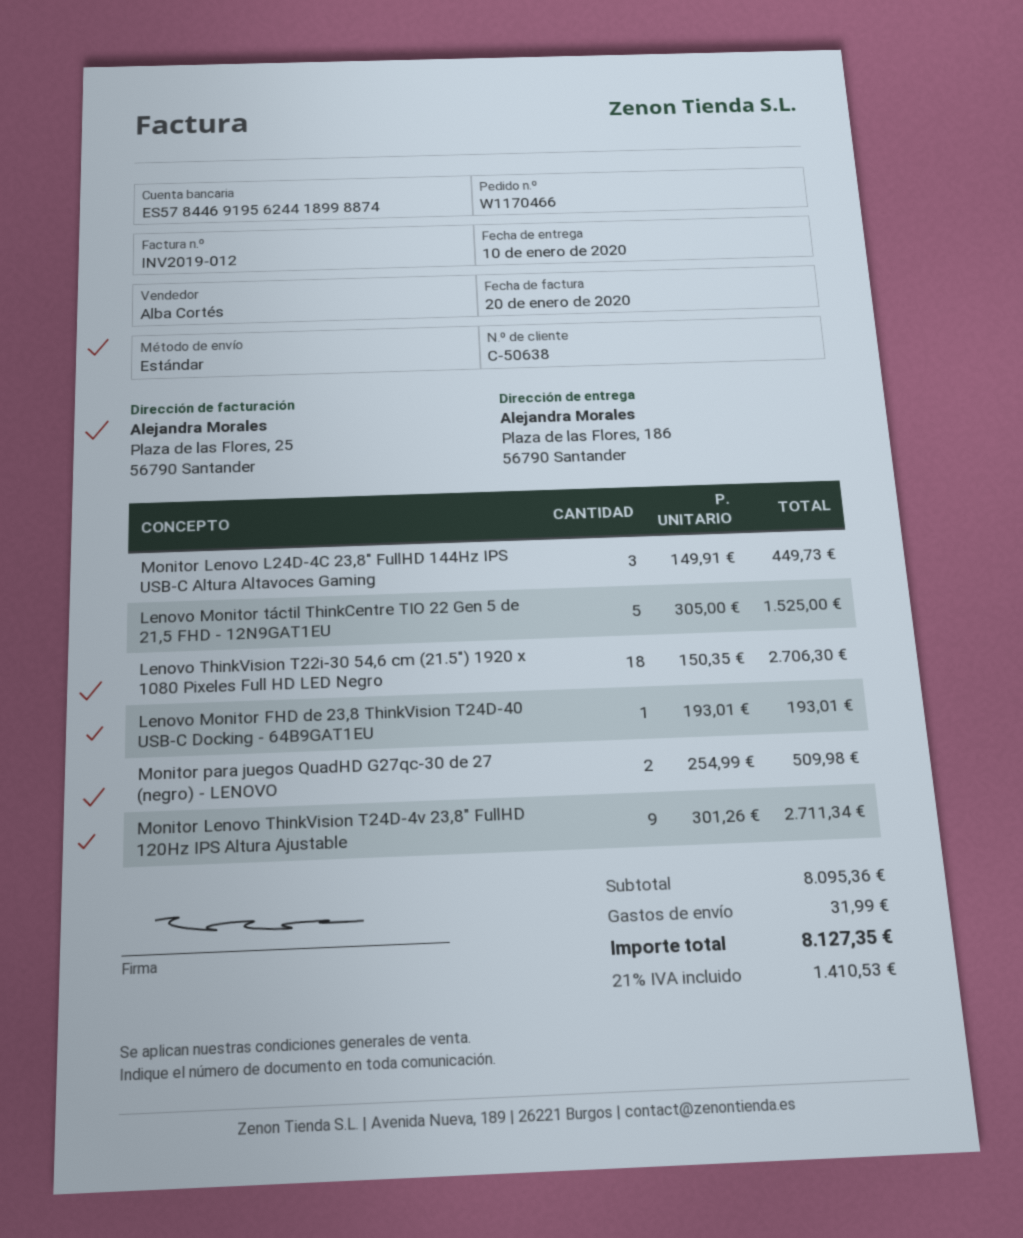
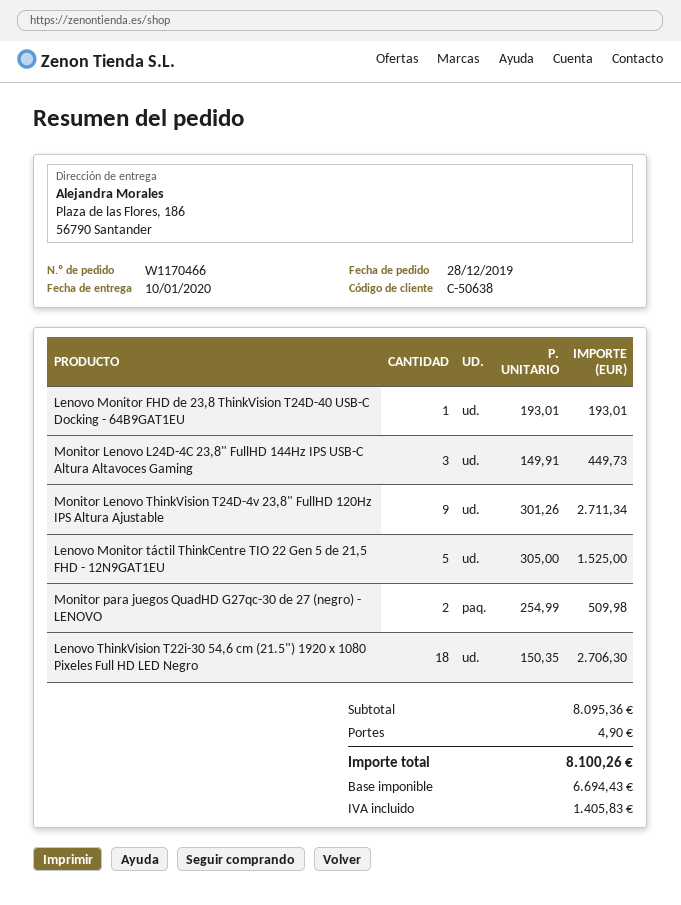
shipping: 31.99 -> 4.90
tax: 1410.53 -> 1405.83
total: 8127.35 -> 8100.26

